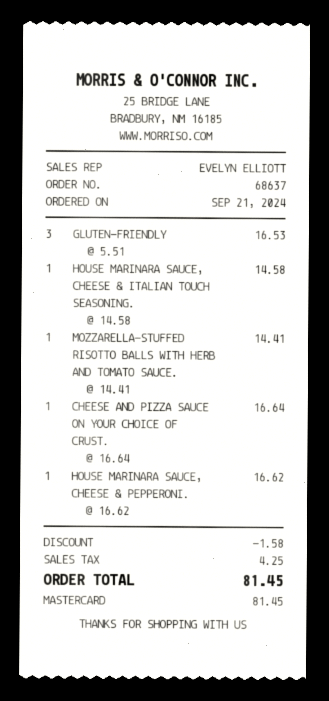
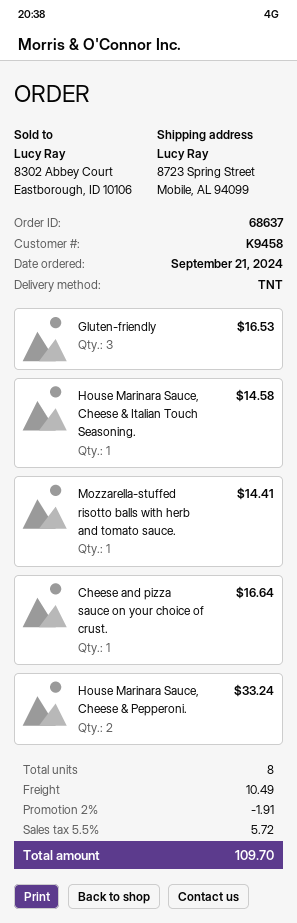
HOUSE MARINARA SAUCE, CHEESE & PEPPERONI.: 1 for 16.62 -> 2 for 33.24
discount: 1.58 -> 1.91
shipping: none -> 10.49
tax: 4.25 -> 5.72
total: 81.45 -> 109.70

